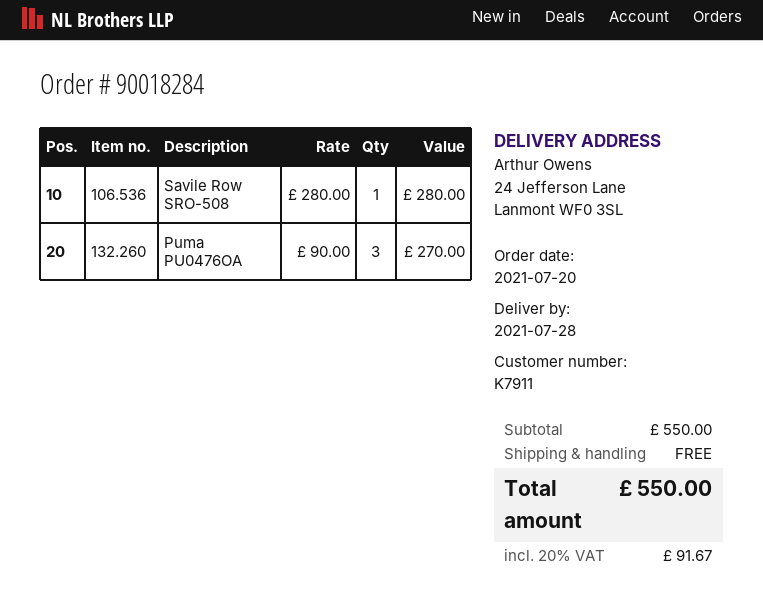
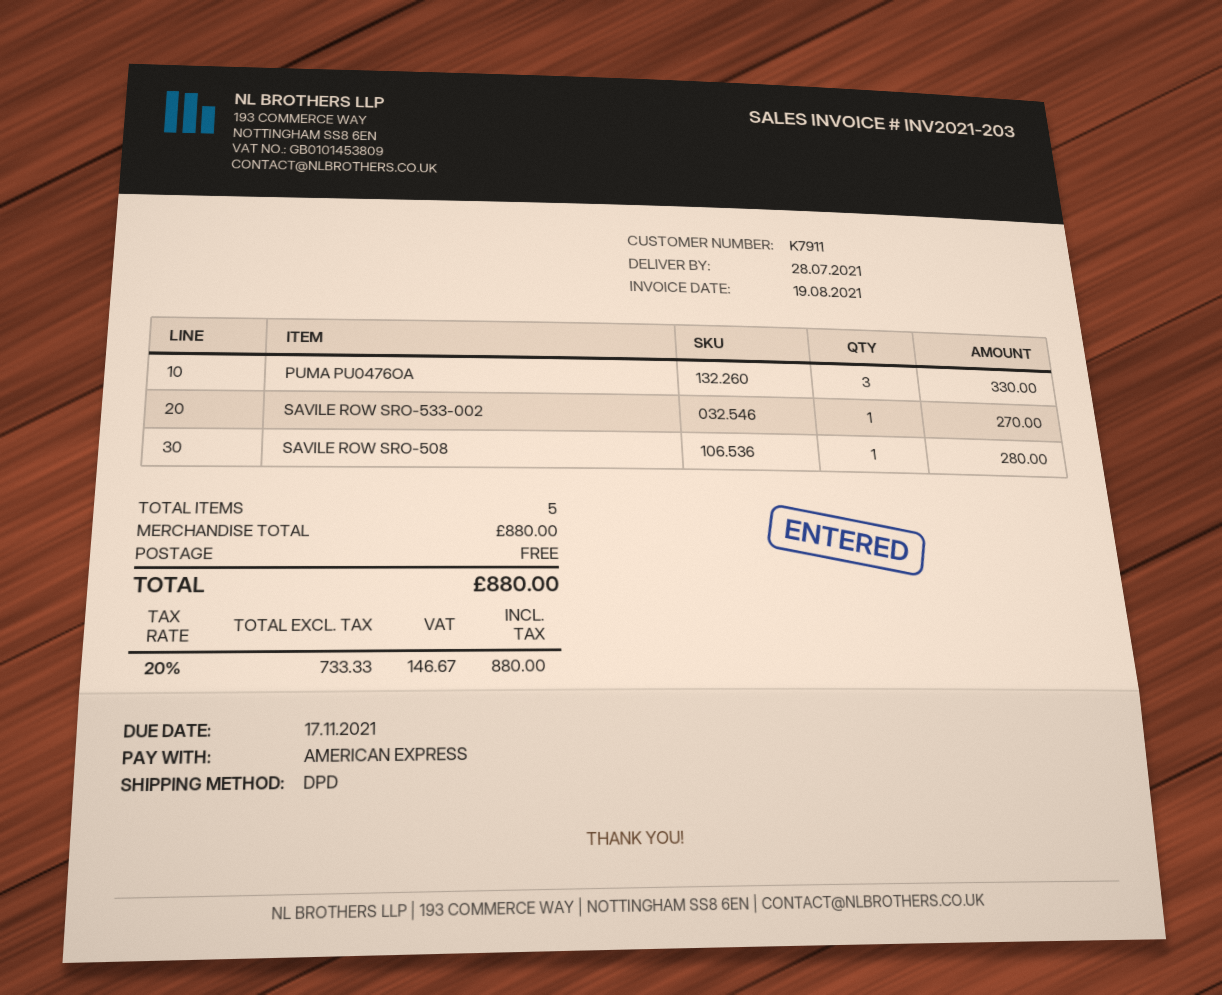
Puma PU0476OA: 3 for 270.00 -> 3 for 330.00
SAVILE ROW SRO-533-002: none -> 1 for 270.00
subtotal: 550.00 -> 880.00
tax: 20% = 91.67 -> 20% = 146.67
total: 550.00 -> 880.00

